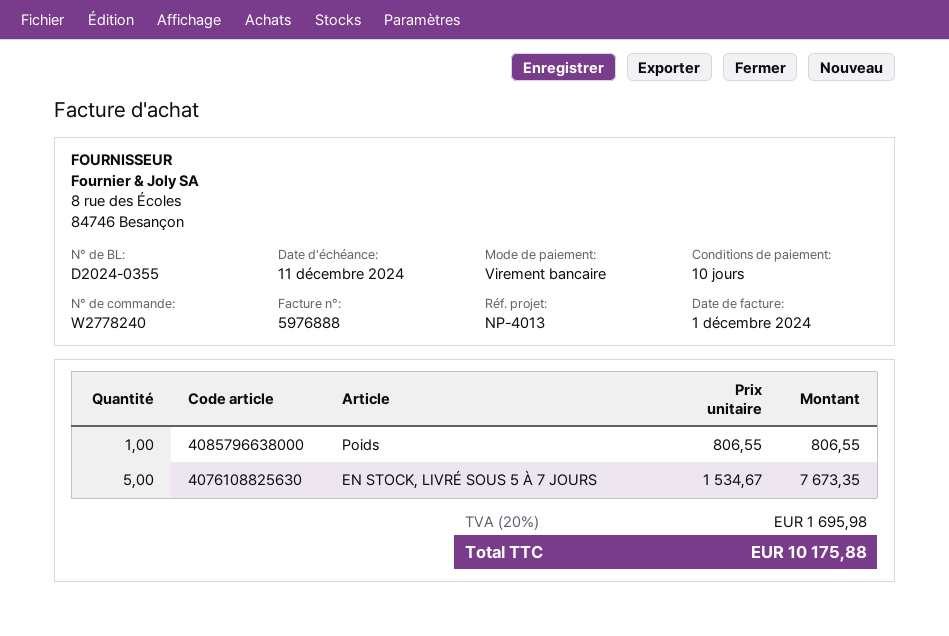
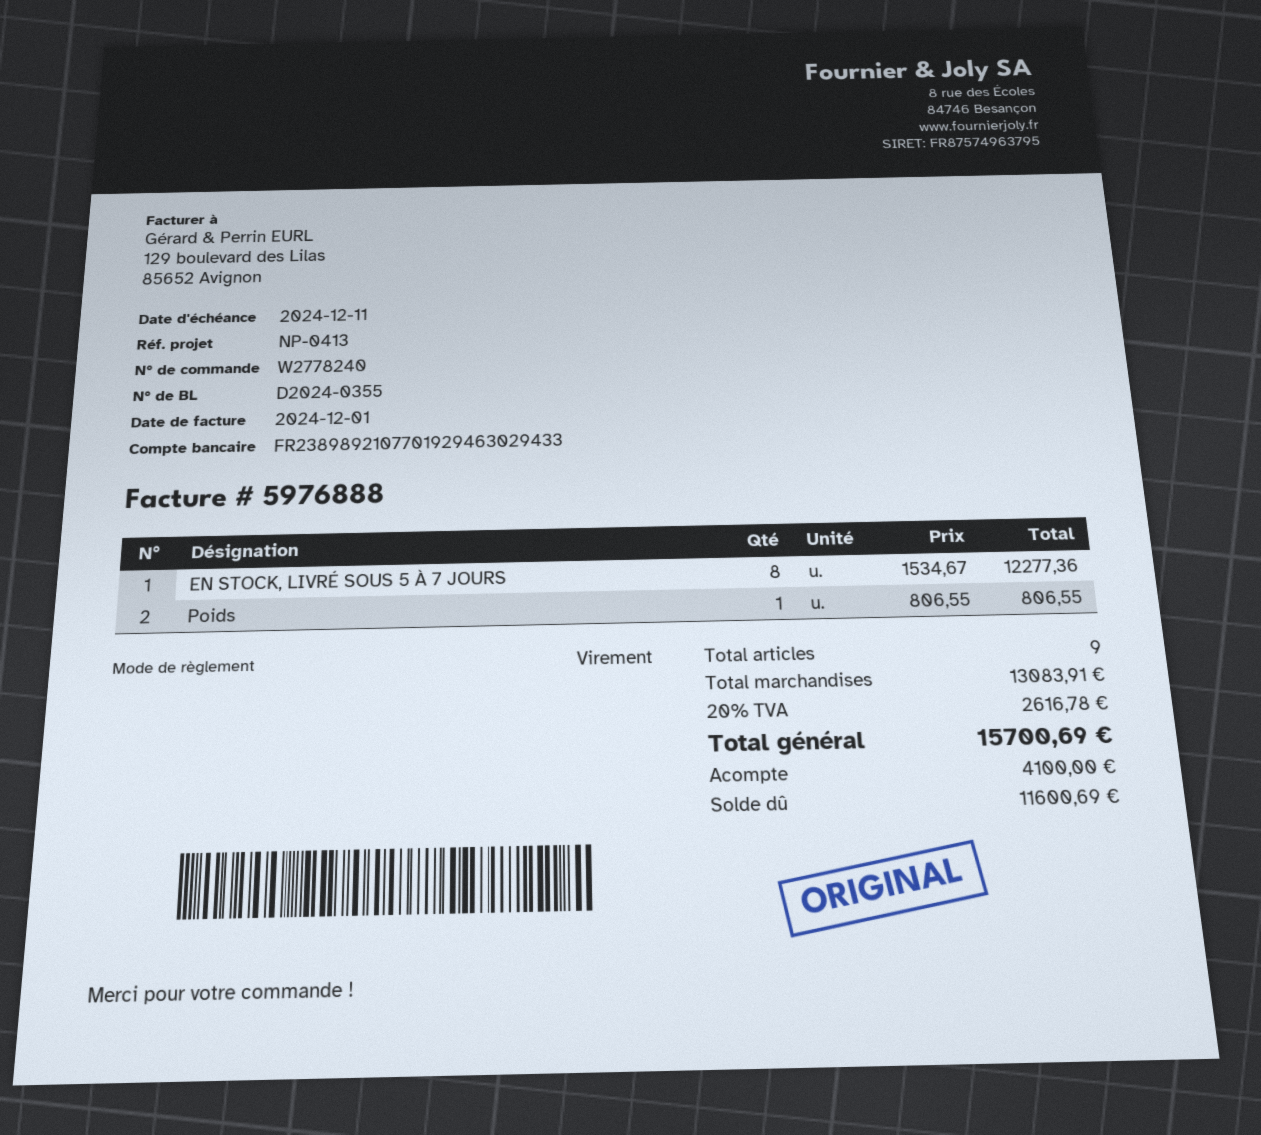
reference: NP-4013 -> NP-0413
EN STOCK, LIVRÉ SOUS 5 À 7 JOURS: 5 x 1534.67 = 7673.35 -> 8 x 1534.67 = 12277.36
tax: 20% = 1695.98 -> 20% = 2616.78
total: 10175.88 -> 15700.69

